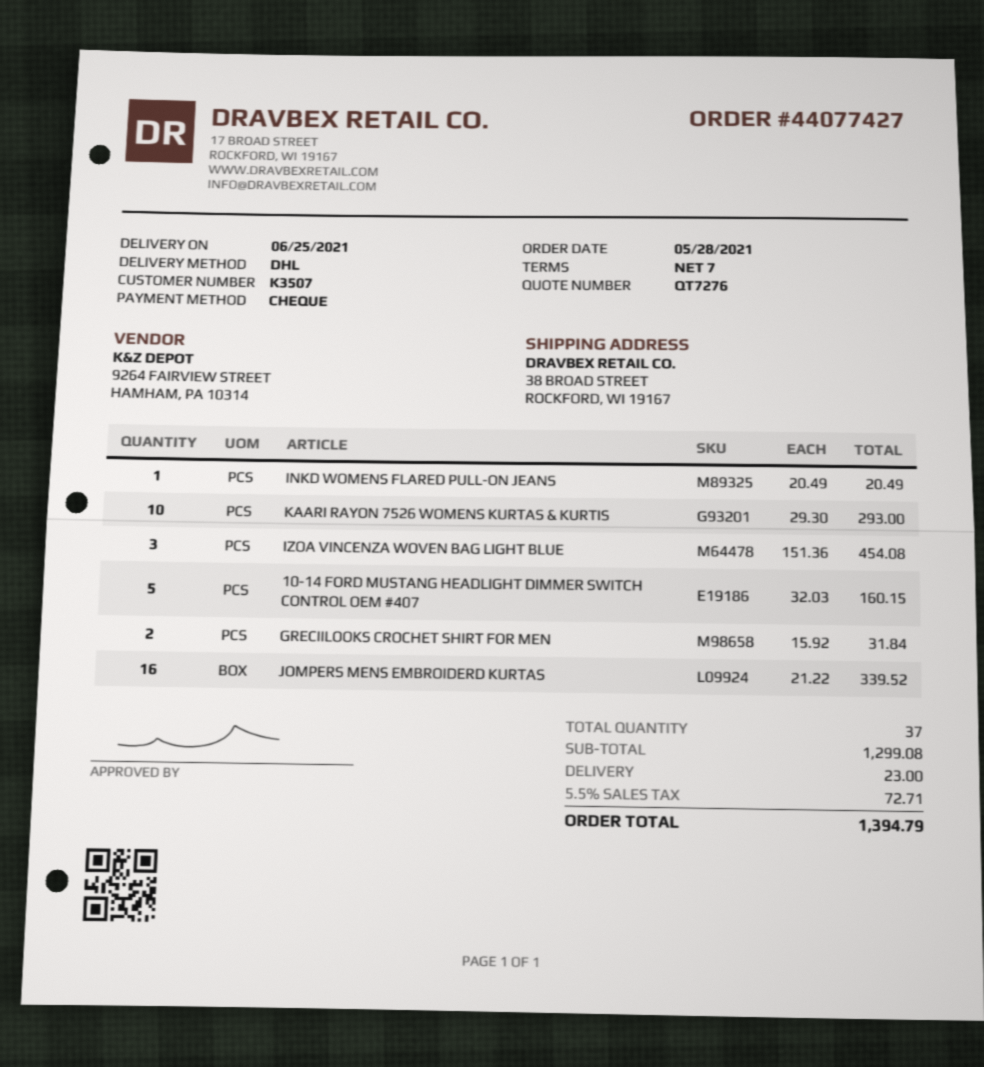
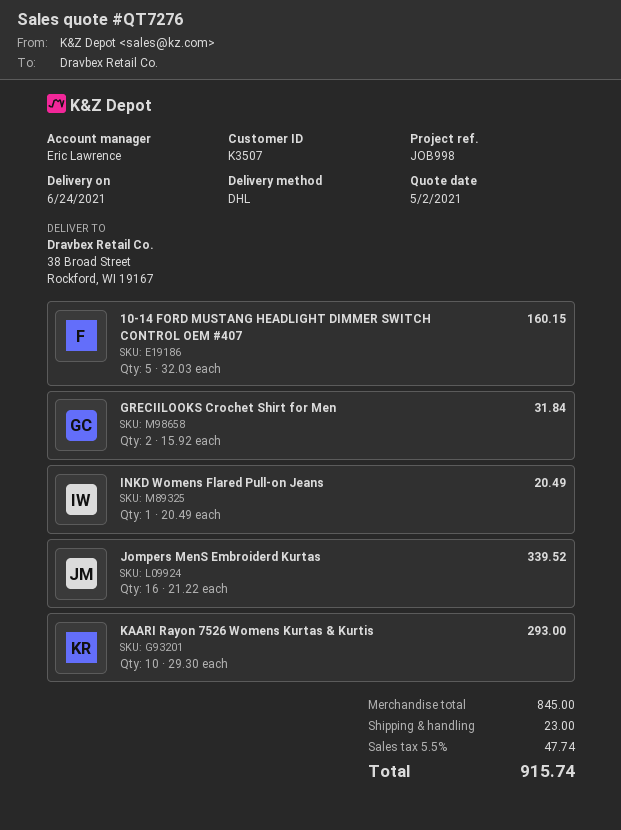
delivery date: 2021-06-25 -> 2021-06-24
IZOA VINCENZA WOVEN BAG LIGHT BLUE: 3 x 151.36 = 454.08 -> none
subtotal: 1299.08 -> 845.00
tax: 5.5% = 72.71 -> 5.5% = 47.74
total: 1394.79 -> 915.74

